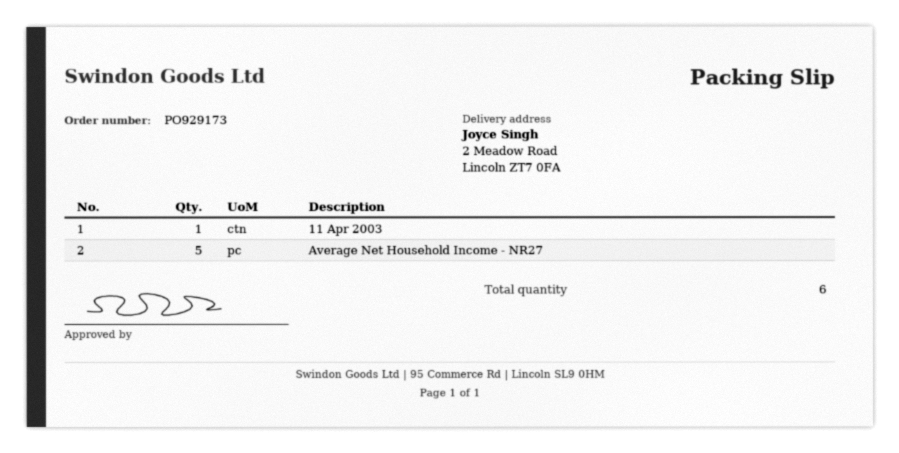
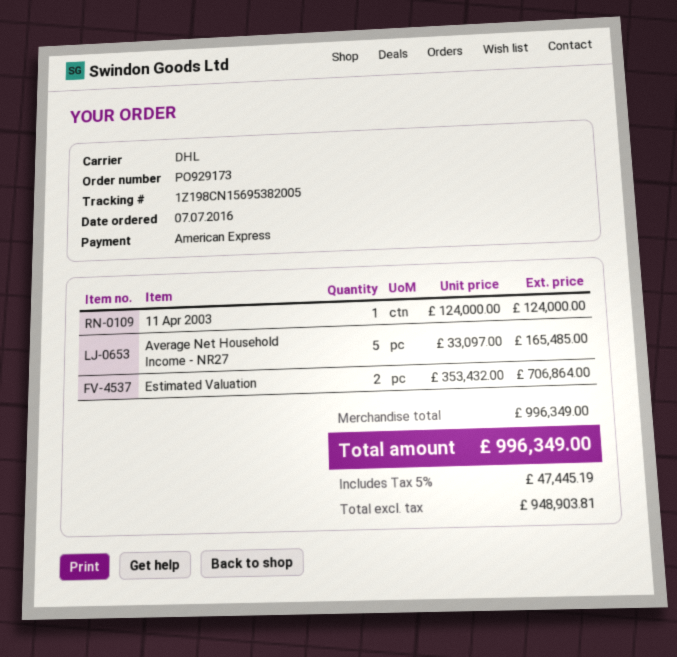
Estimated Valuation: none -> 2

